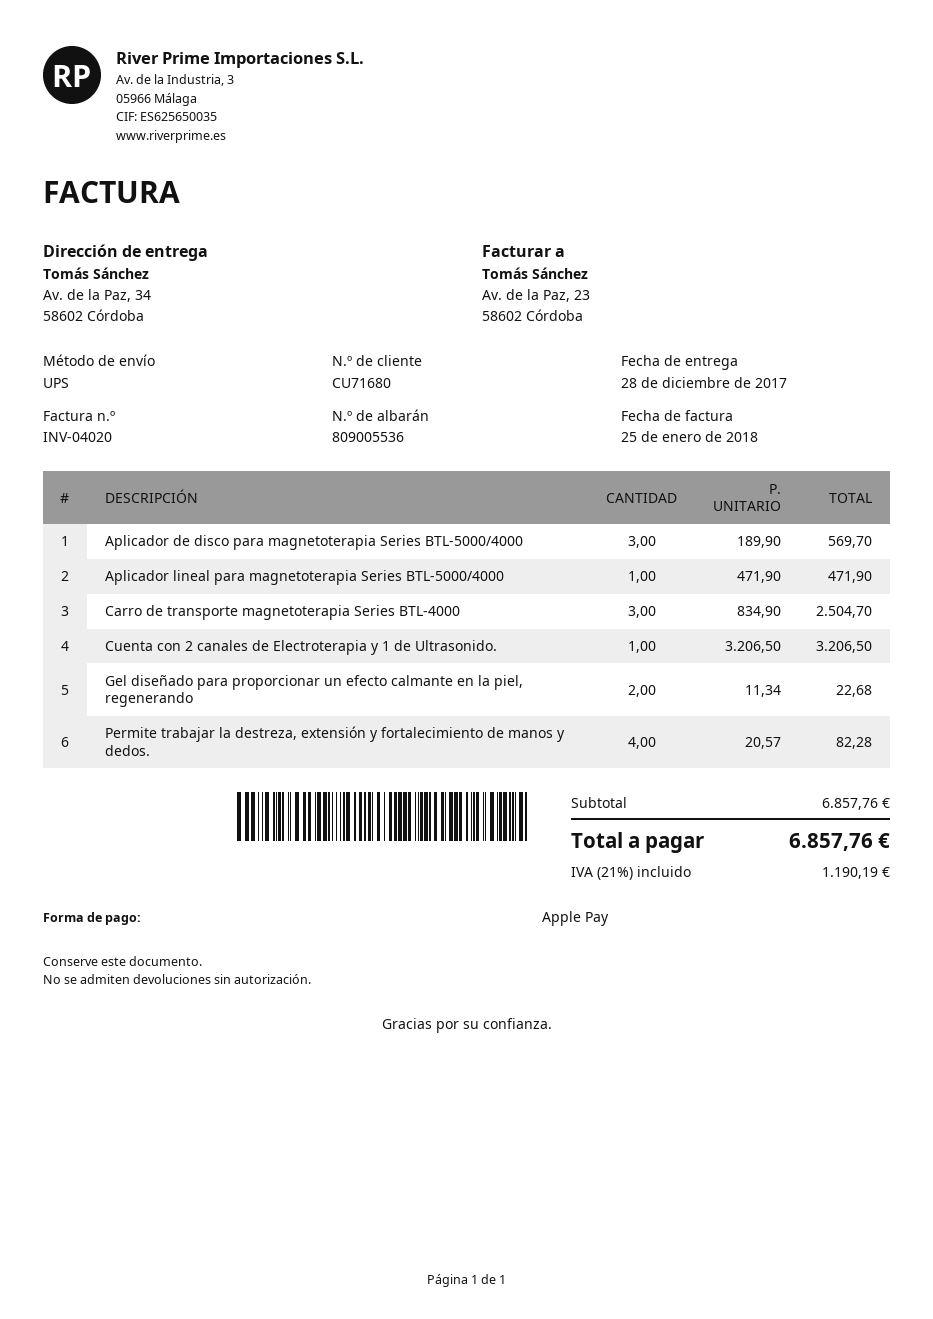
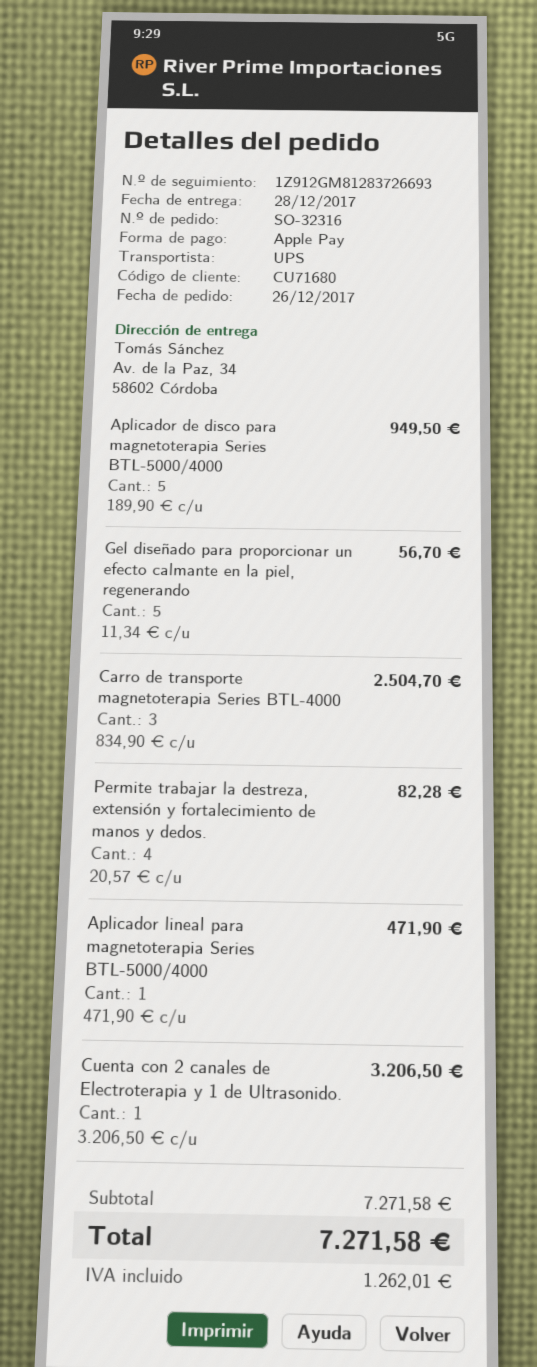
Aplicador de disco para magnetoterapia Series BTL-5000/4000: 3 x 189.90 = 569.70 -> 5 x 189.90 = 949.50
Gel diseñado para proporcionar un efecto calmante en la piel, regenerando: 2 x 11.34 = 22.68 -> 5 x 11.34 = 56.70
subtotal: 6857.76 -> 7271.58
tax: 1190.19 -> 1262.01
total: 6857.76 -> 7271.58

